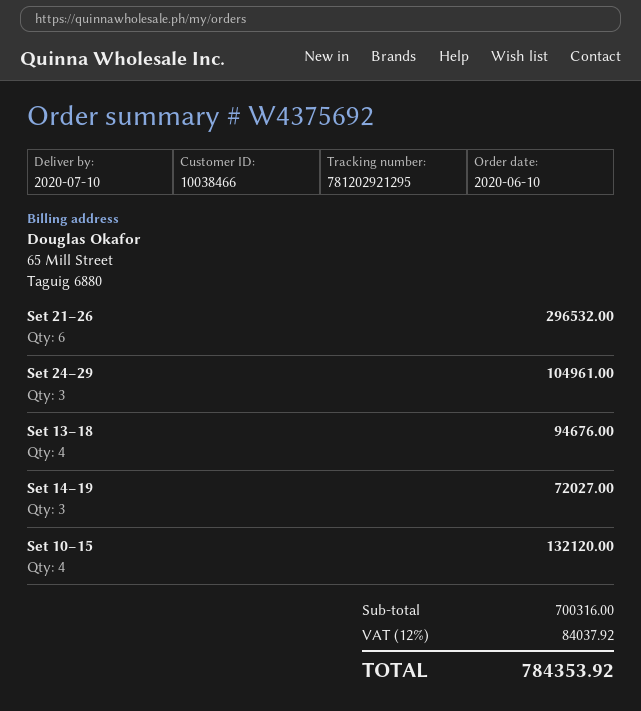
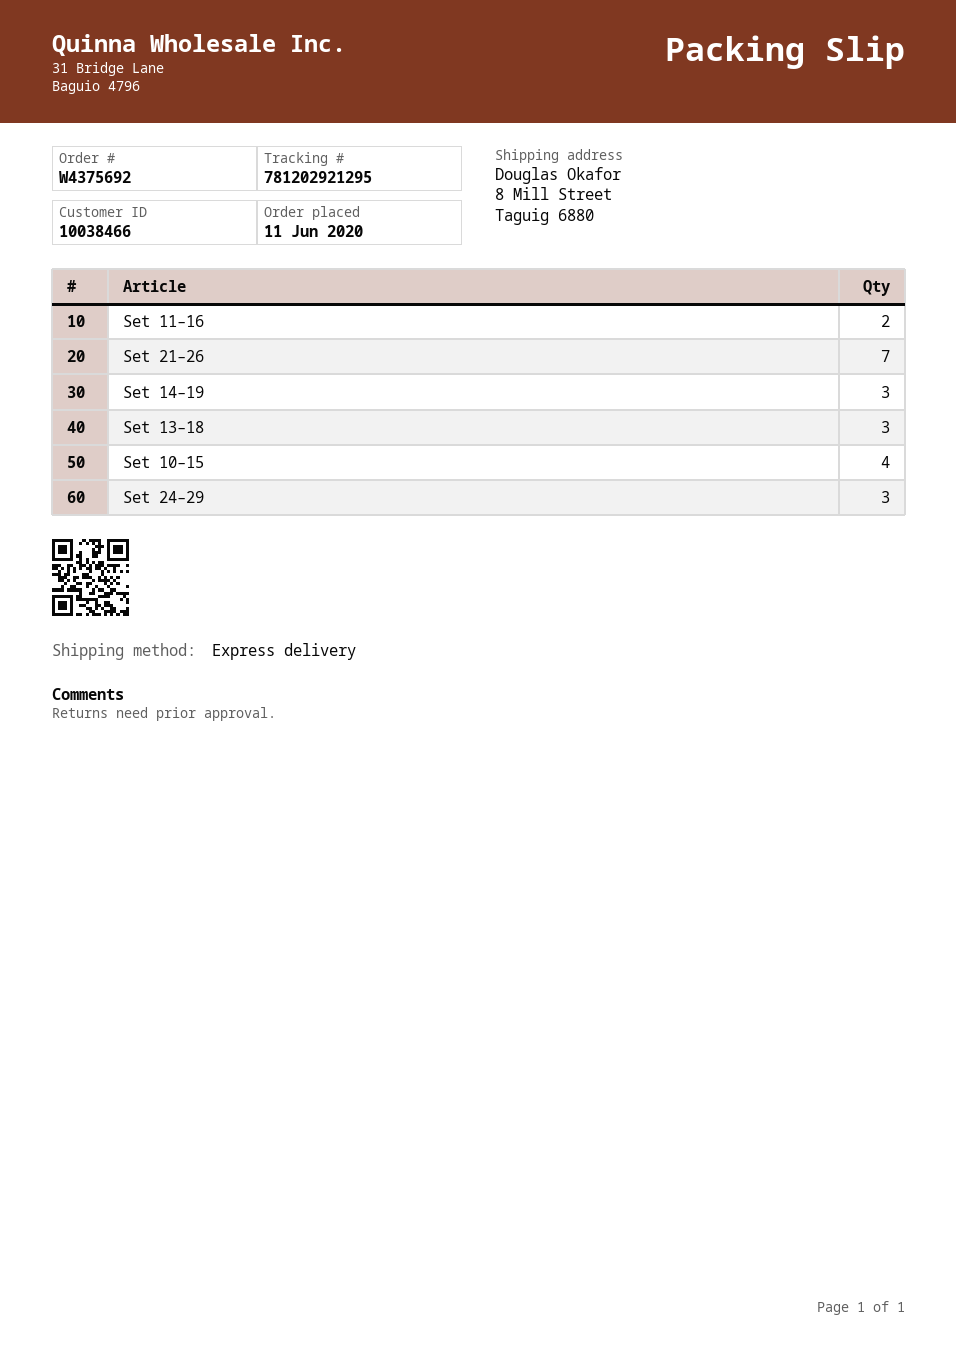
order date: 2020-06-10 -> 2020-06-11
Set 21–26: 6 -> 7
Set 13–18: 4 -> 3
Set 11–16: none -> 2

